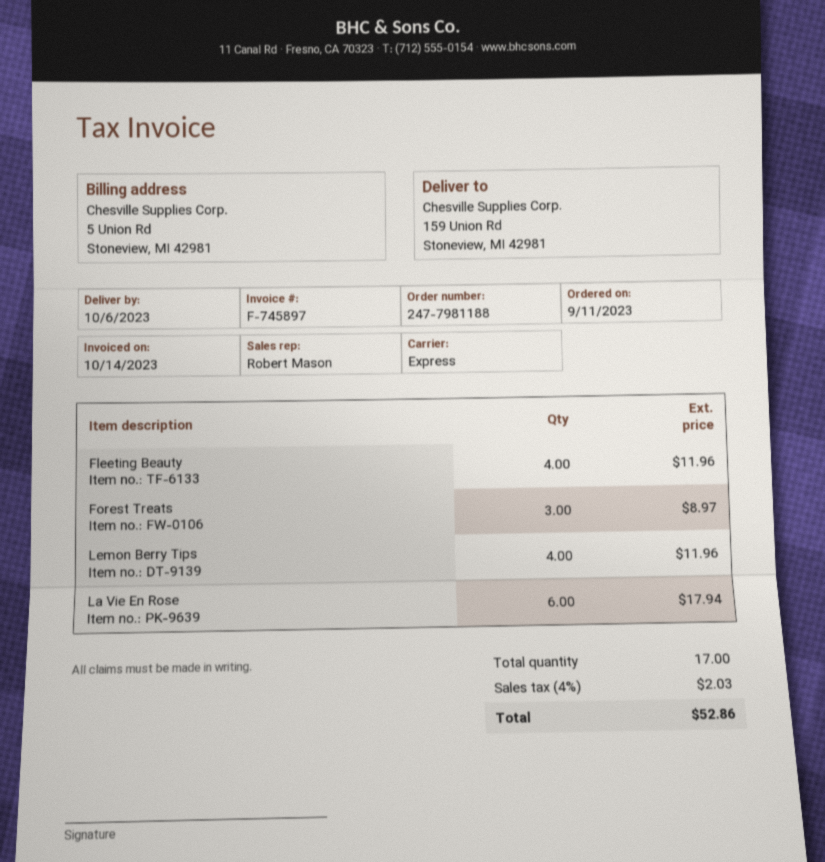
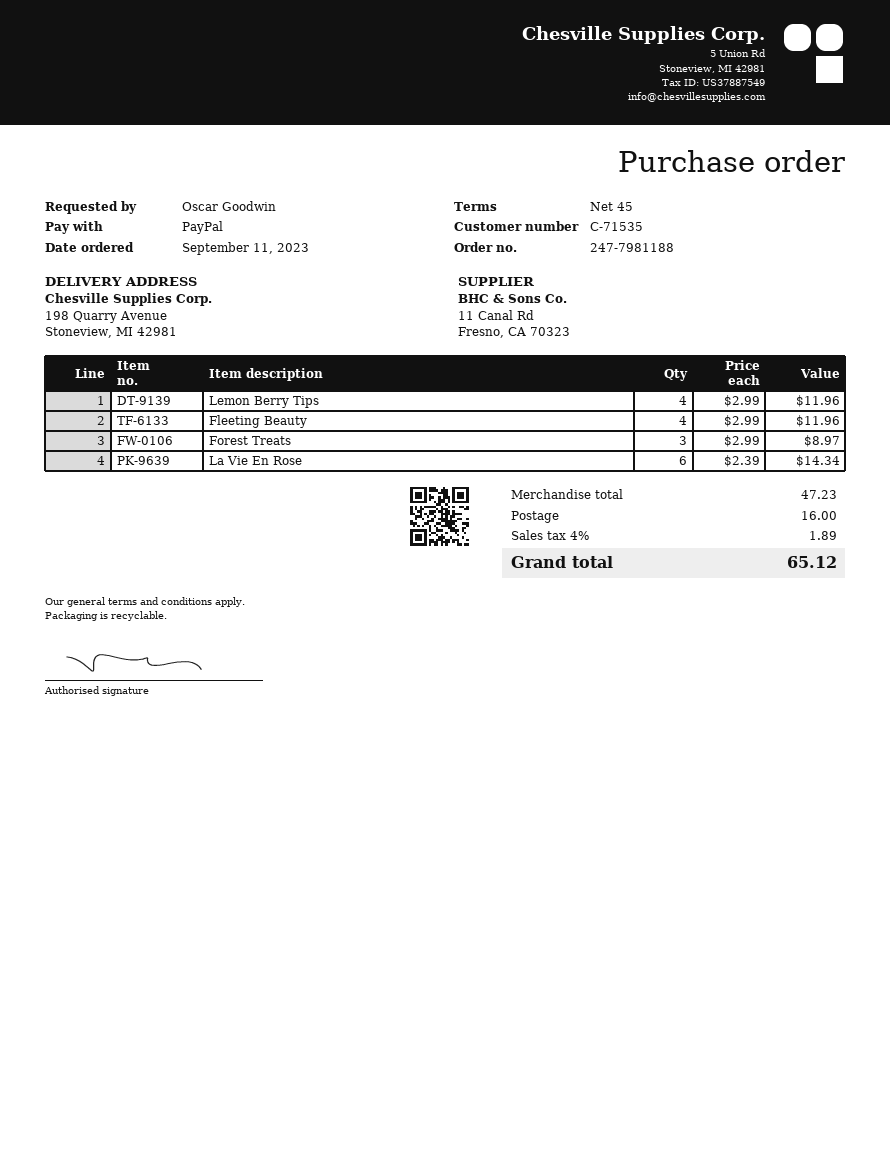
ship to: 159 Union Rd, Stoneview, MI 42981 -> 198 Quarry Avenue, Stoneview, MI 42981
La Vie En Rose: 6 for 17.94 -> 6 for 14.34
shipping: none -> 16.00
tax: 4% = 2.03 -> 4% = 1.89
total: 52.86 -> 65.12

